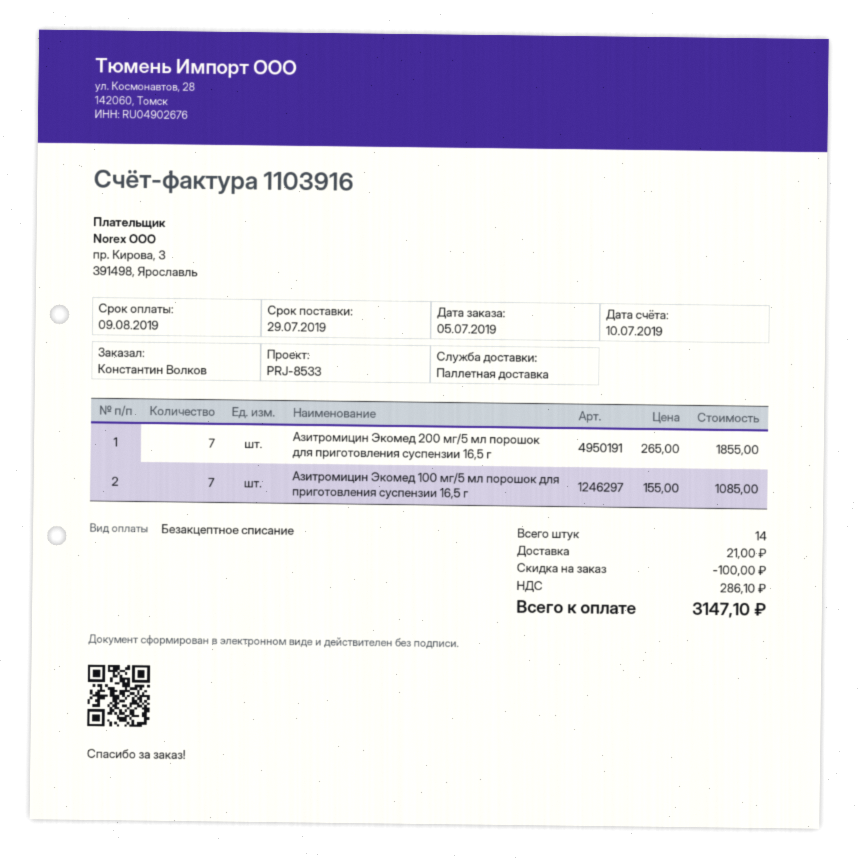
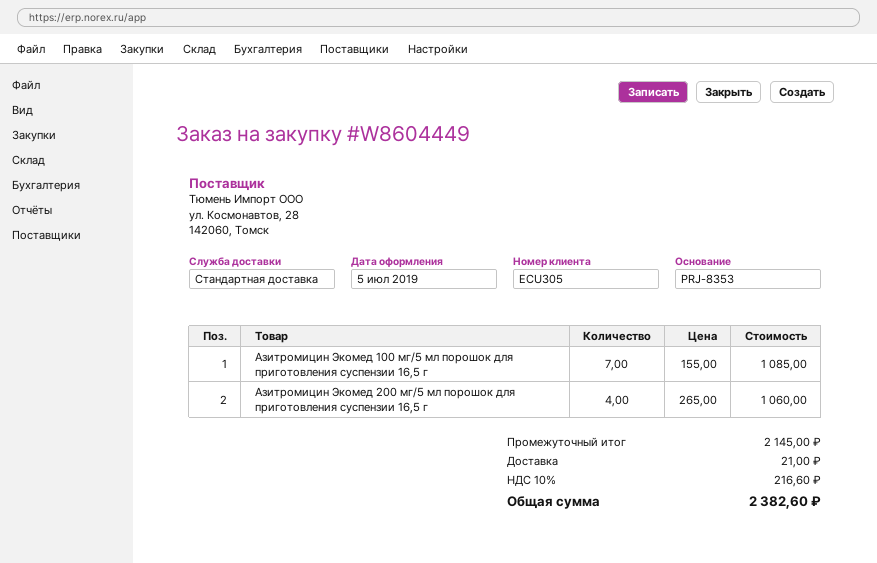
reference: PRJ-8533 -> PRJ-8353
shipping method: pallet freight -> standard
Азитромицин Экомед 200 мг/5 мл порошок для приготовления суспензии 16,5 г: 7 x 265.00 = 1855.00 -> 4 x 265.00 = 1060.00
discount: 100.00 -> none
tax: 286.10 -> 216.60
total: 3147.10 -> 2382.60

